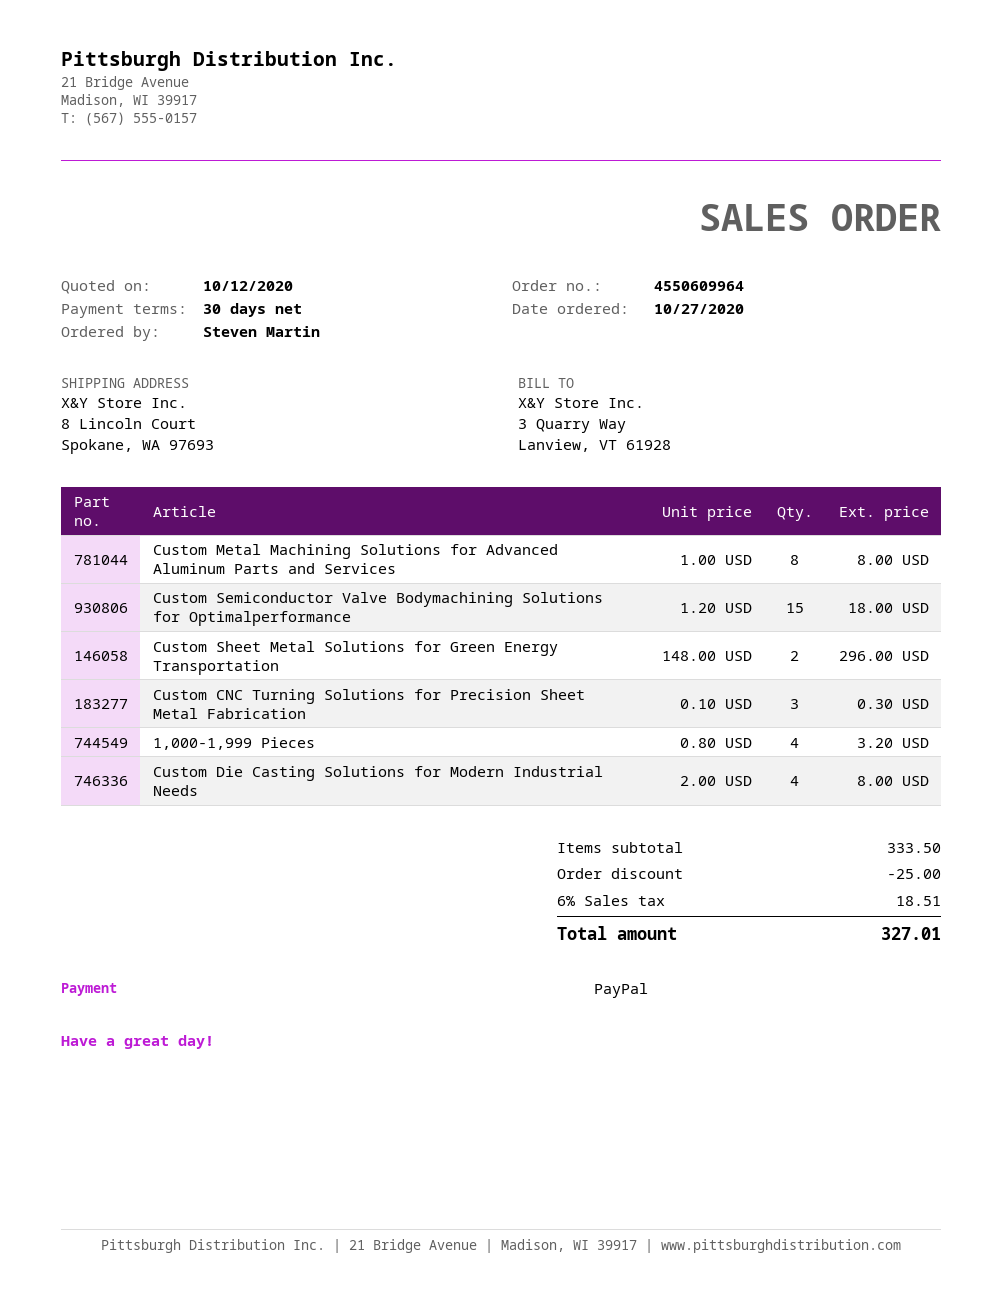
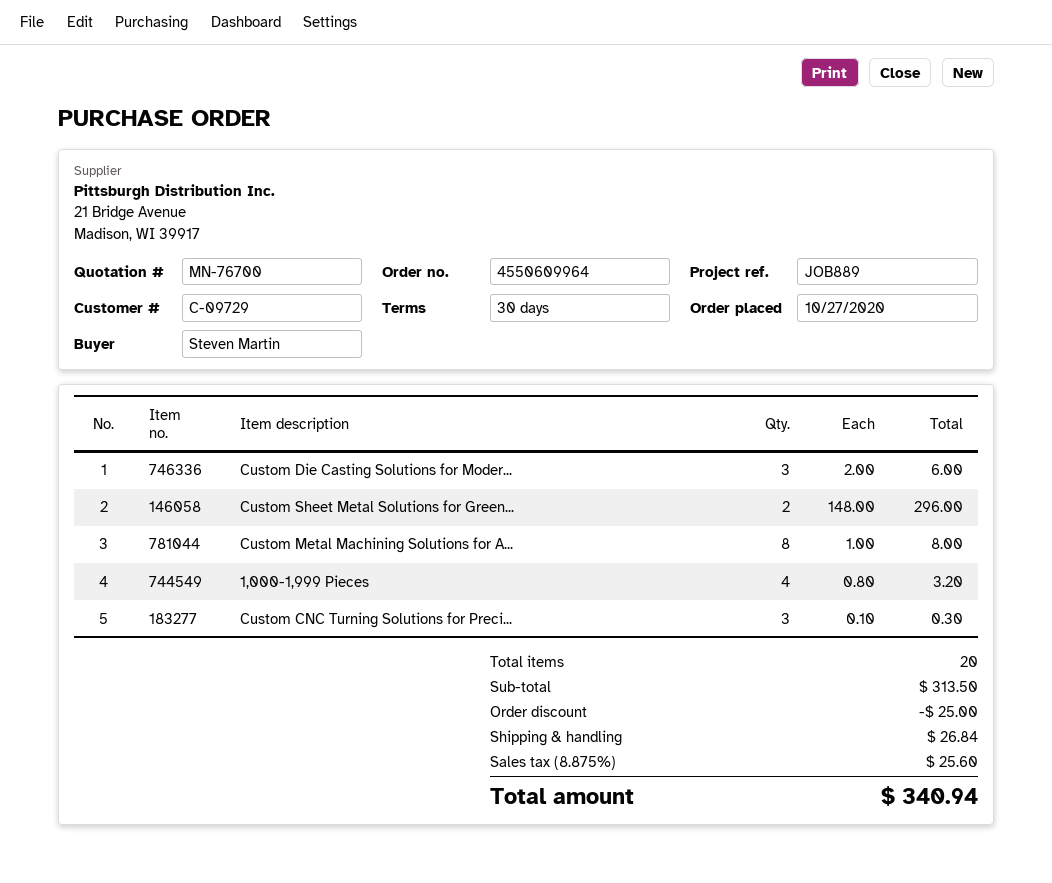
Custom Semiconductor Valve Bodymachining Solutions for Optimalperformance: 15 x 1.20 = 18.00 -> none
Custom Die Casting Solutions for Modern Industrial Needs: 4 x 2.00 = 8.00 -> 3 x 2.00 = 6.00
subtotal: 333.50 -> 313.50
shipping: none -> 26.84
tax: 6% = 18.51 -> 8.875% = 25.60
total: 327.01 -> 340.94

